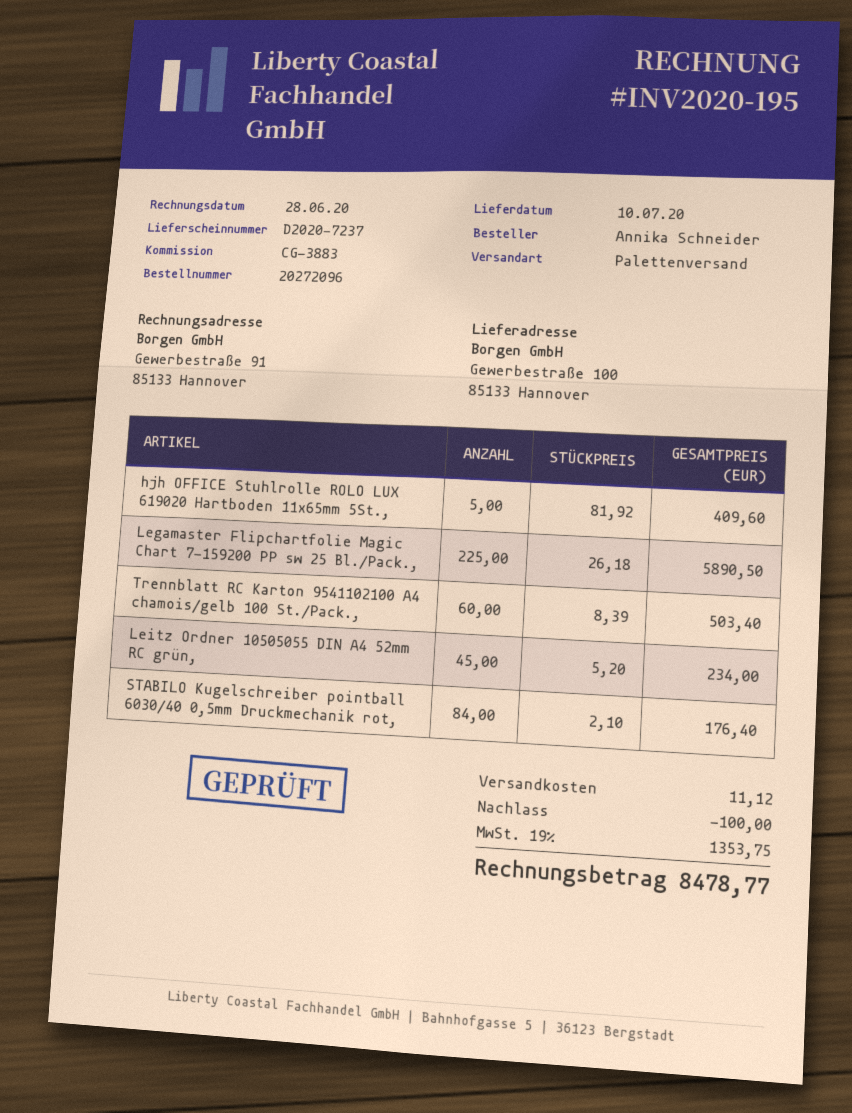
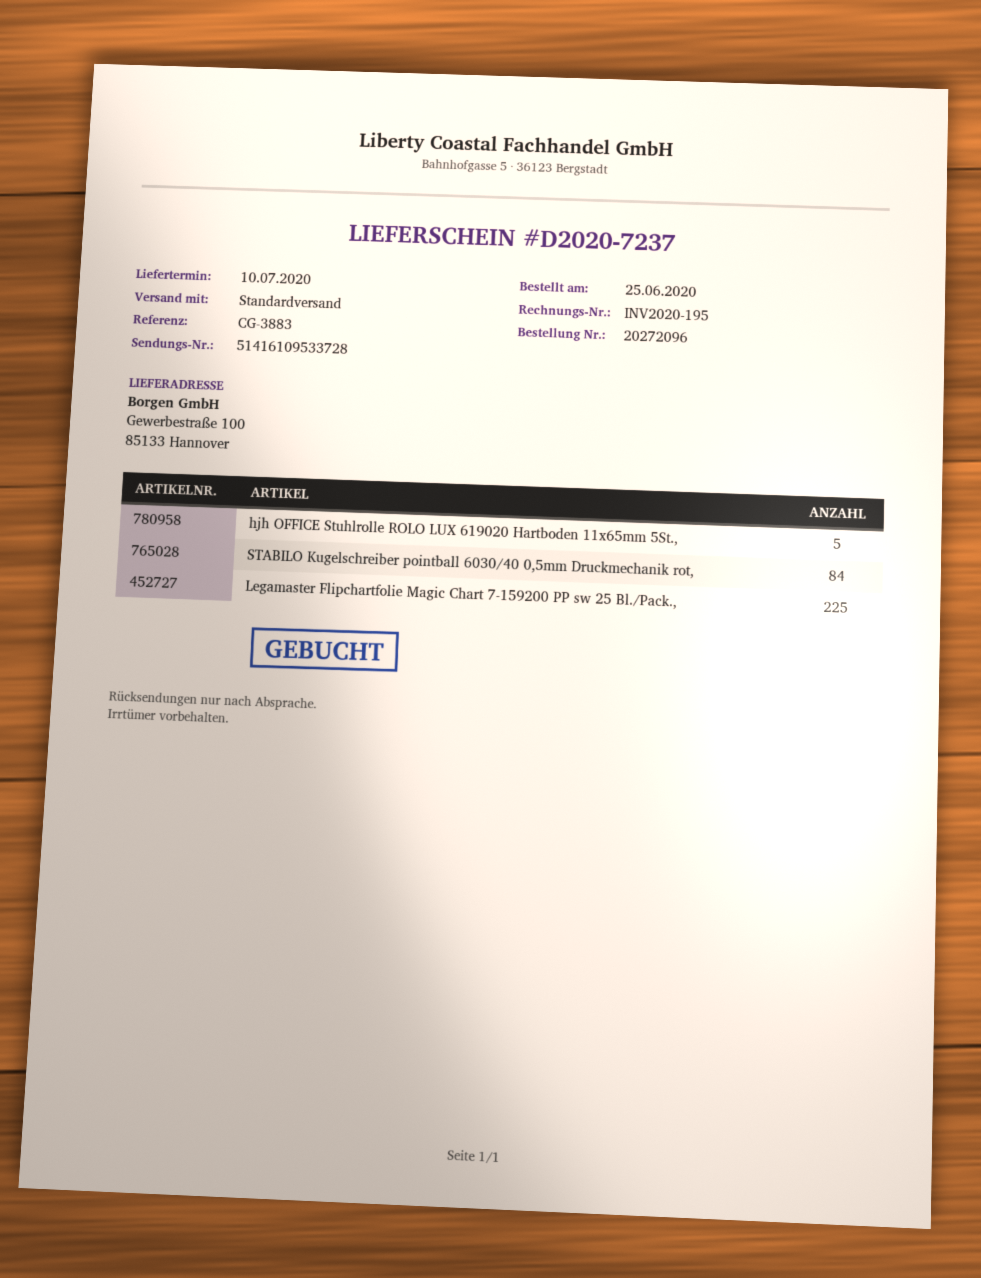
shipping method: pallet freight -> standard
Trennblatt RC Karton 9541102100 A4 chamois/gelb 100 St./Pack.,: 60 -> none
Leitz Ordner 10505055 DIN A4 52mm RC grün,: 45 -> none

